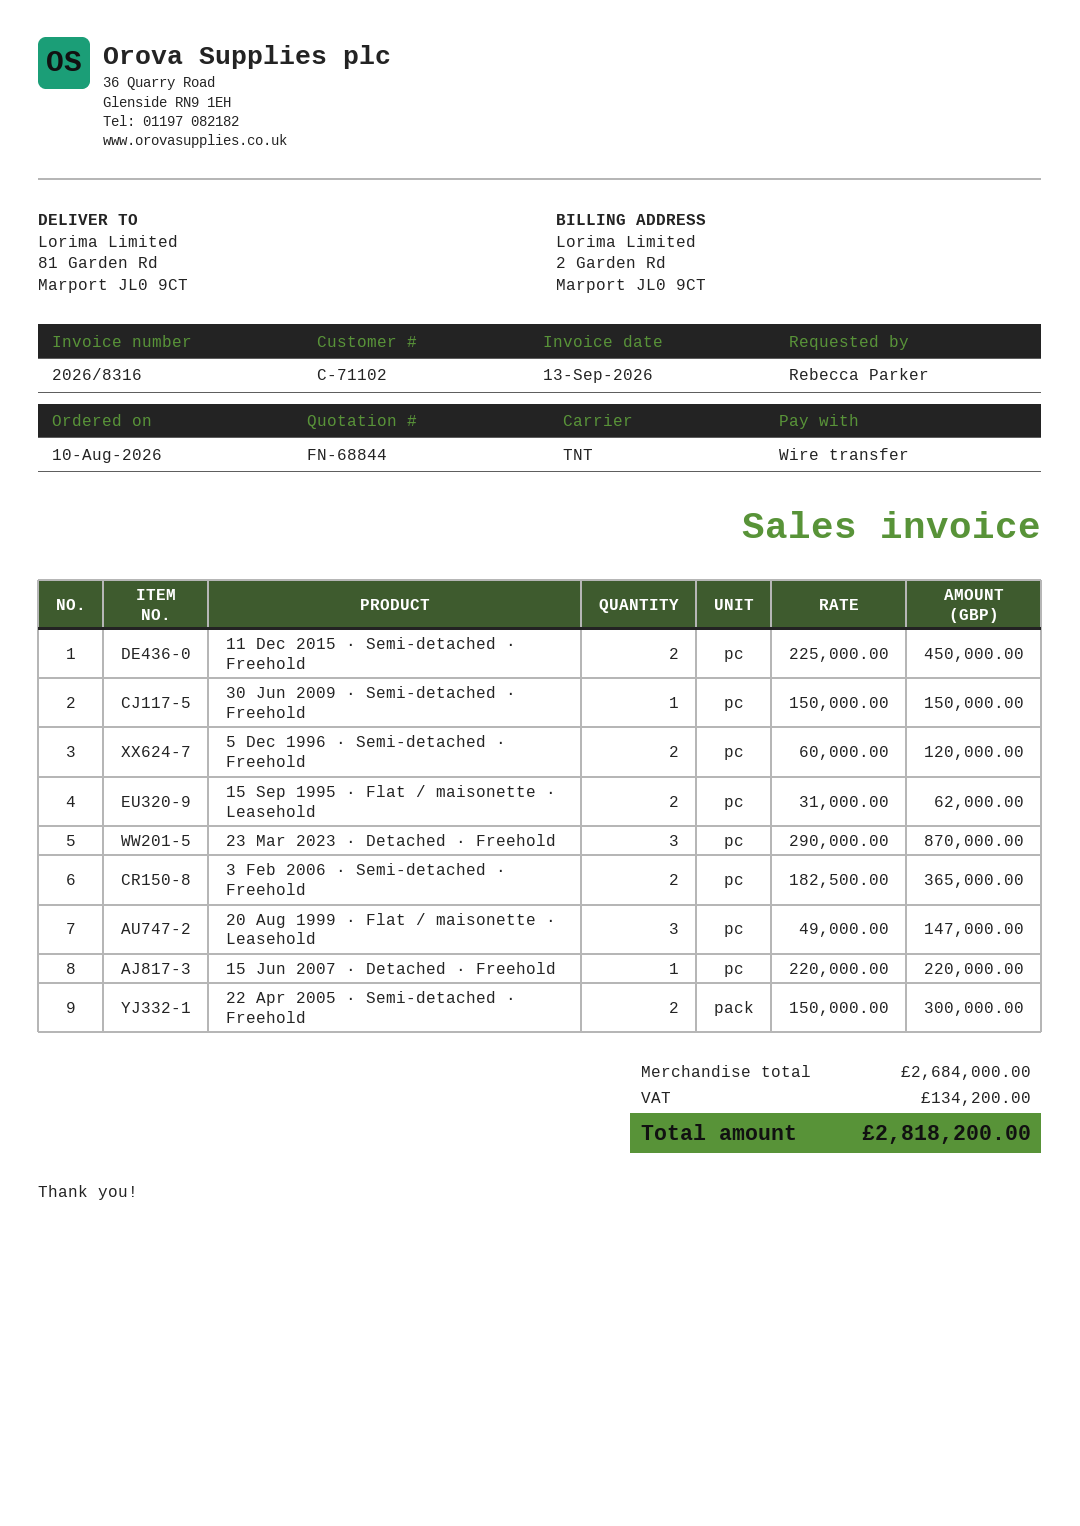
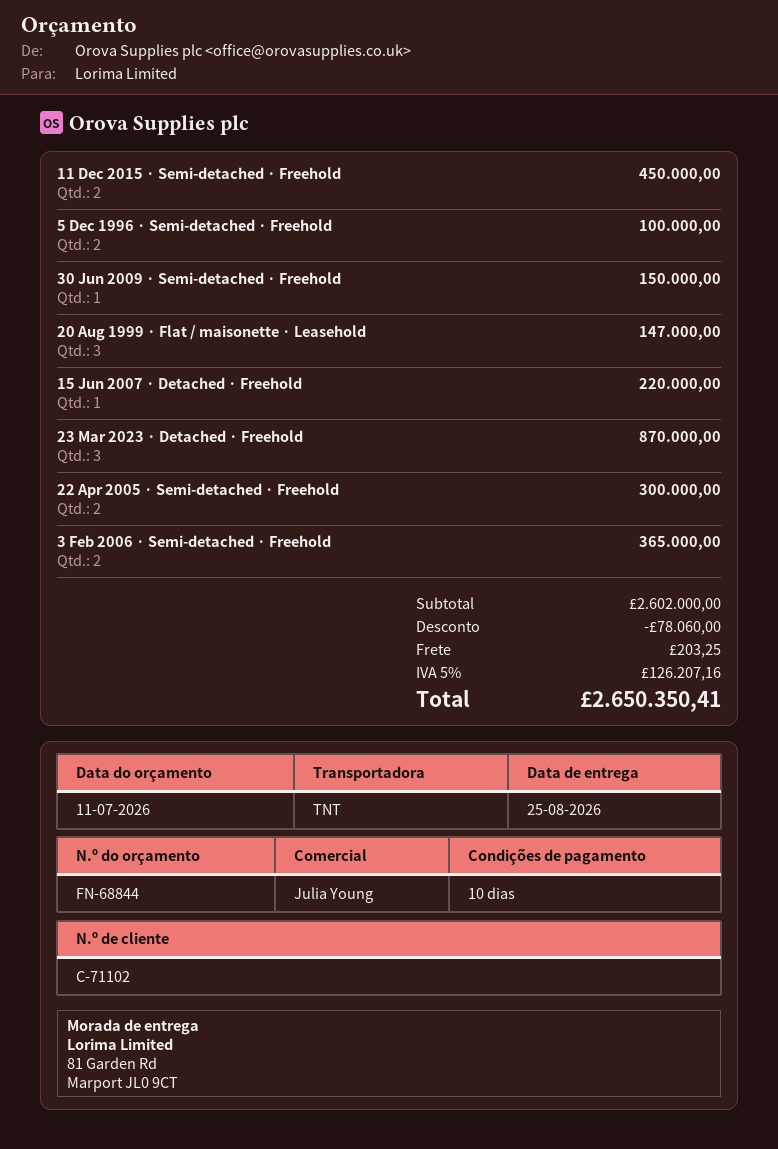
5 Dec 1996 · Semi-detached · Freehold: 2 for 120000.00 -> 2 for 100000.00
15 Sep 1995 · Flat / maisonette · Leasehold: 2 for 62000.00 -> none
subtotal: 2684000.00 -> 2602000.00
discount: none -> 78060.00
shipping: none -> 203.25
tax: 134200.00 -> 126207.16
total: 2818200.00 -> 2650350.41

